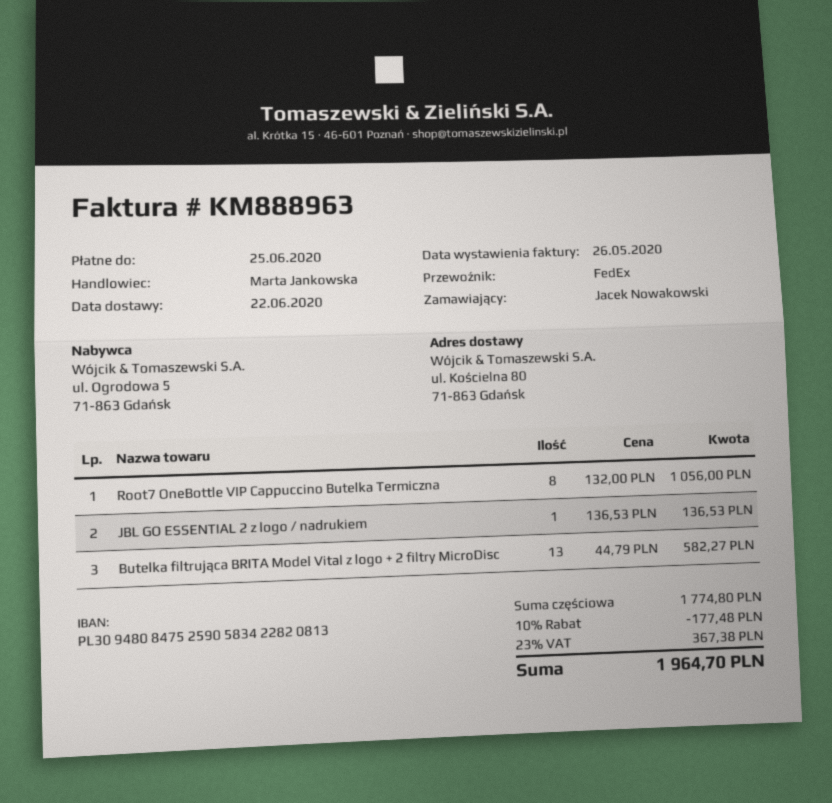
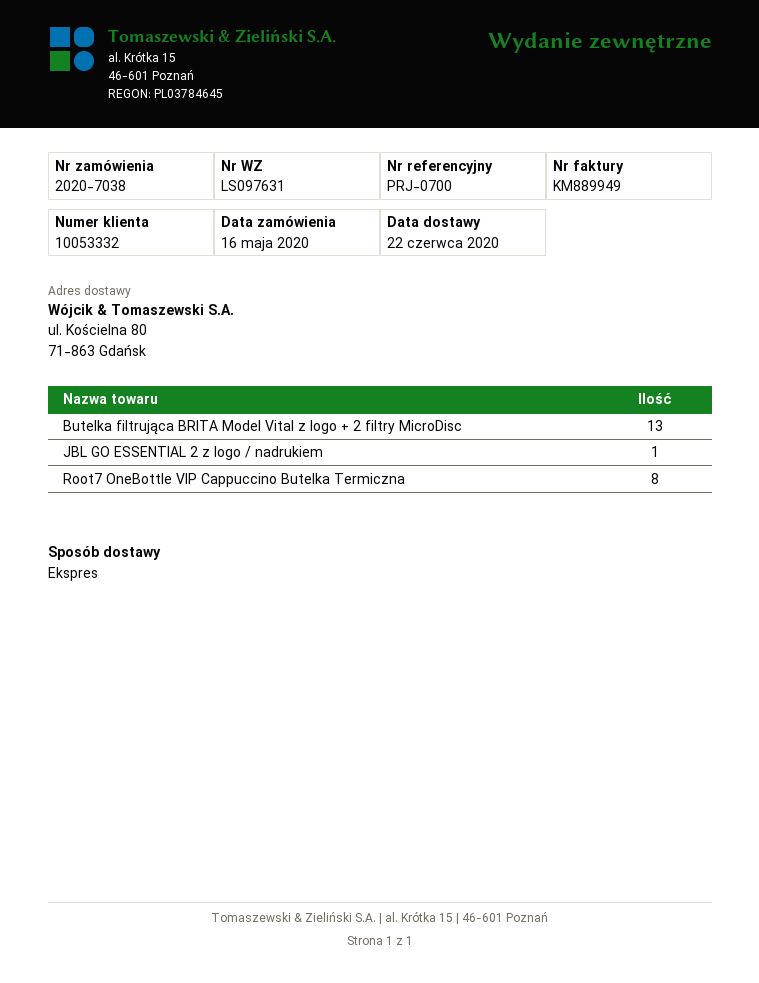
invoice number: KM888963 -> KM889949
shipping method: FedEx -> express

